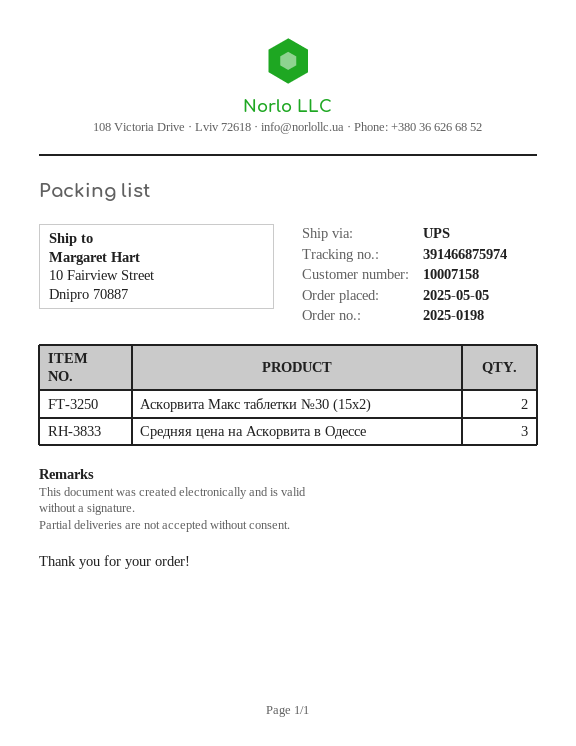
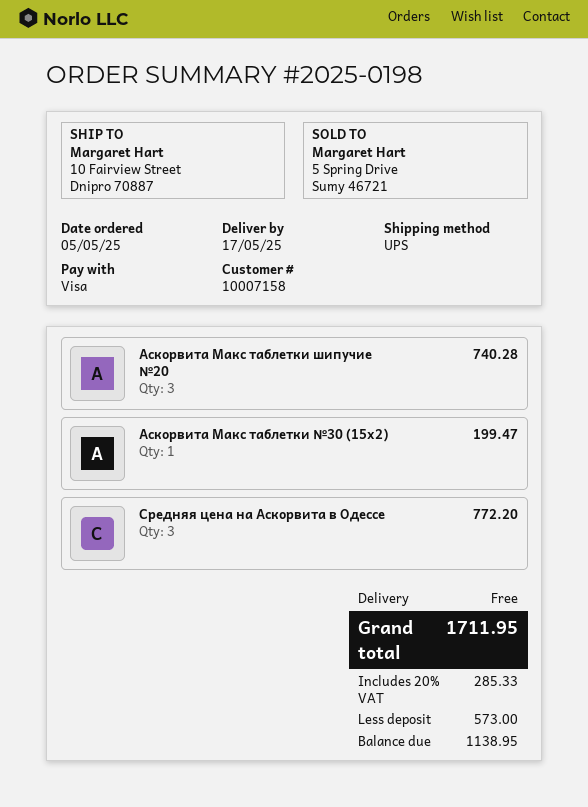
Аскорвита Макс таблетки №30 (15х2): 2 -> 1
Аскорвита Макс таблетки шипучие №20: none -> 3

